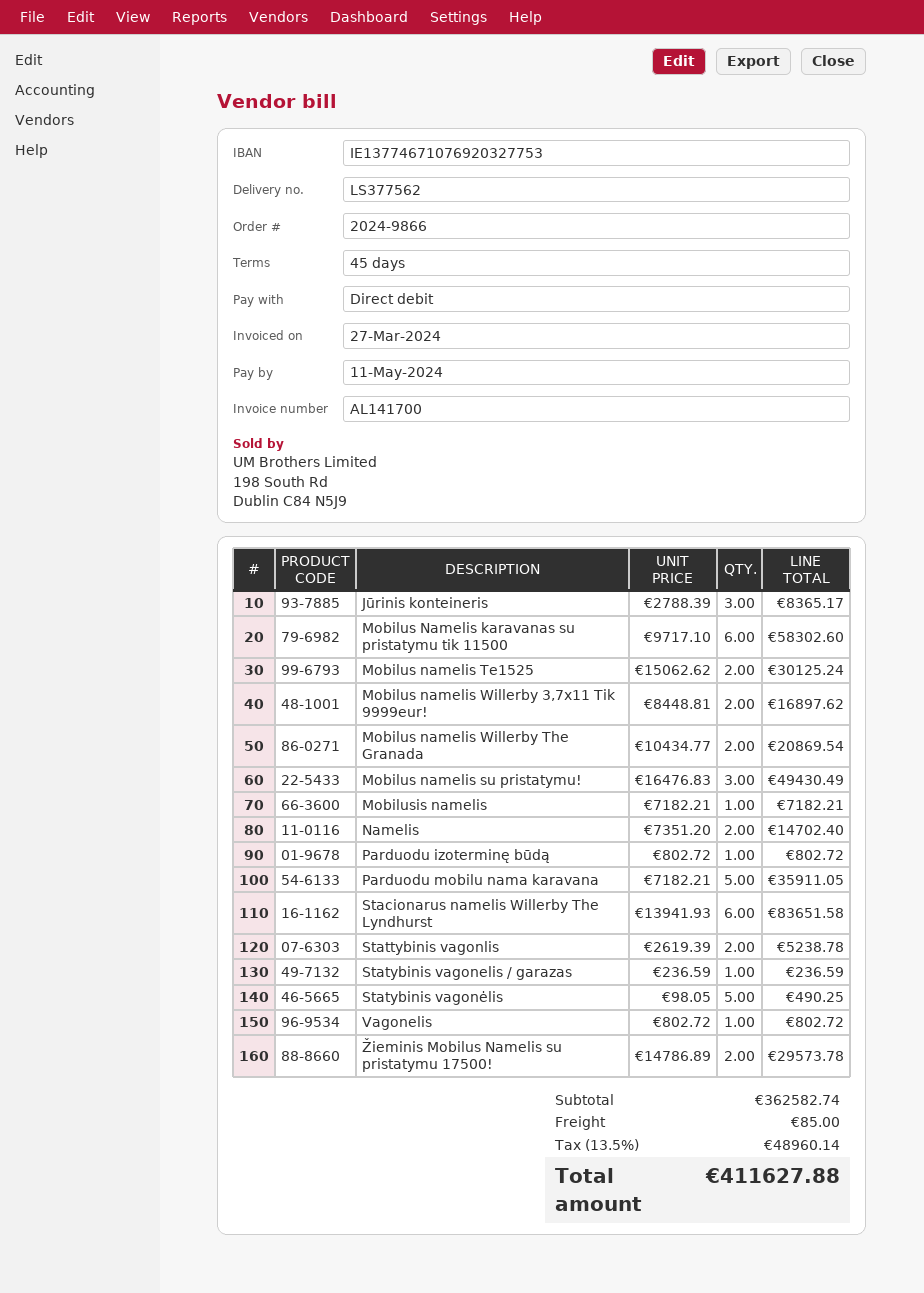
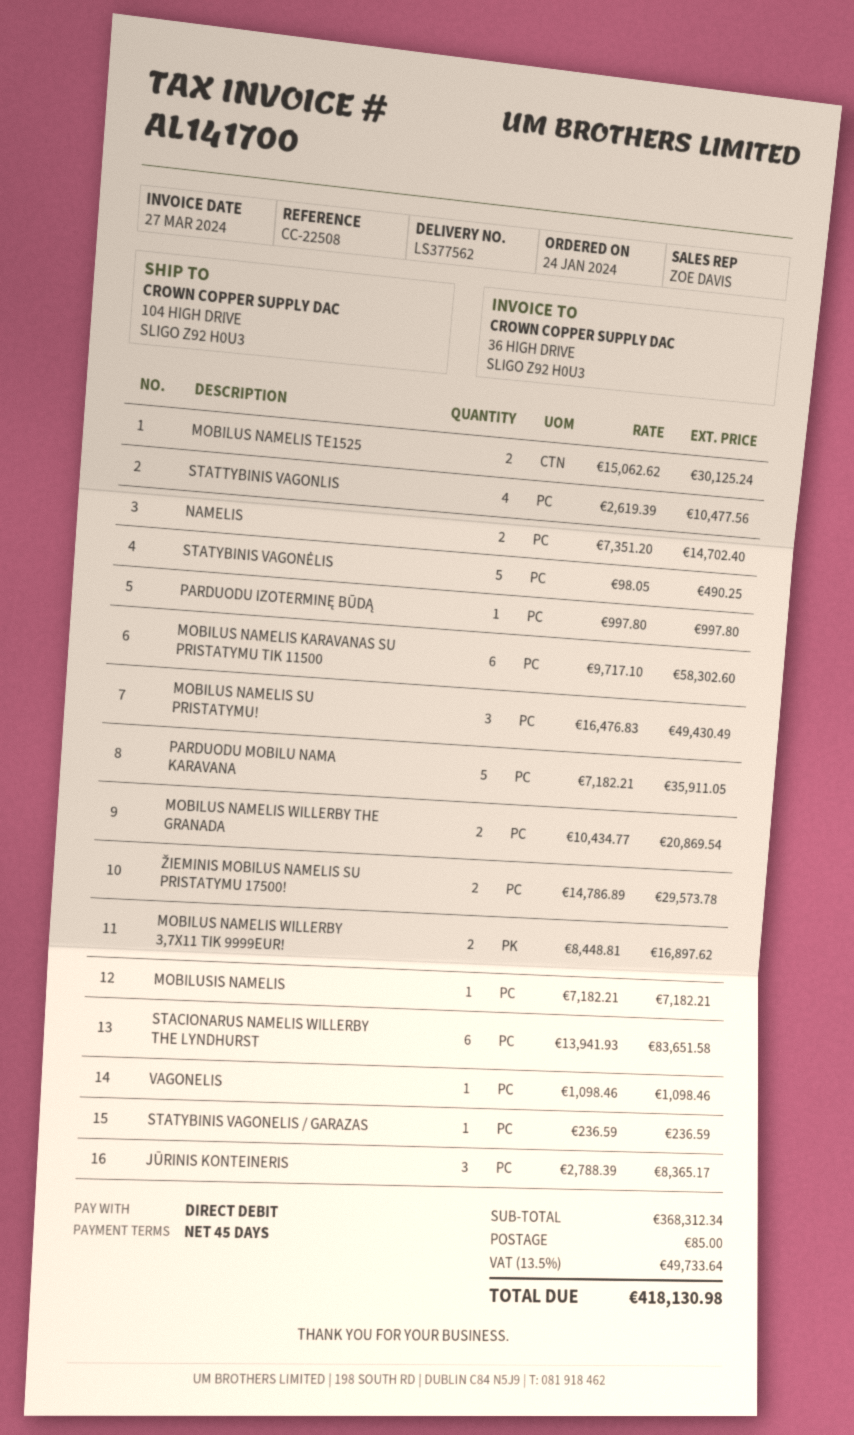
Parduodu izoterminę būdą: 1 x 802.72 = 802.72 -> 1 x 997.80 = 997.80
Stattybinis vagonlis: 2 x 2619.39 = 5238.78 -> 4 x 2619.39 = 10477.56
Vagonelis: 1 x 802.72 = 802.72 -> 1 x 1098.46 = 1098.46
subtotal: 362582.74 -> 368312.34
tax: 13.5% = 48960.14 -> 13.5% = 49733.64
total: 411627.88 -> 418130.98

